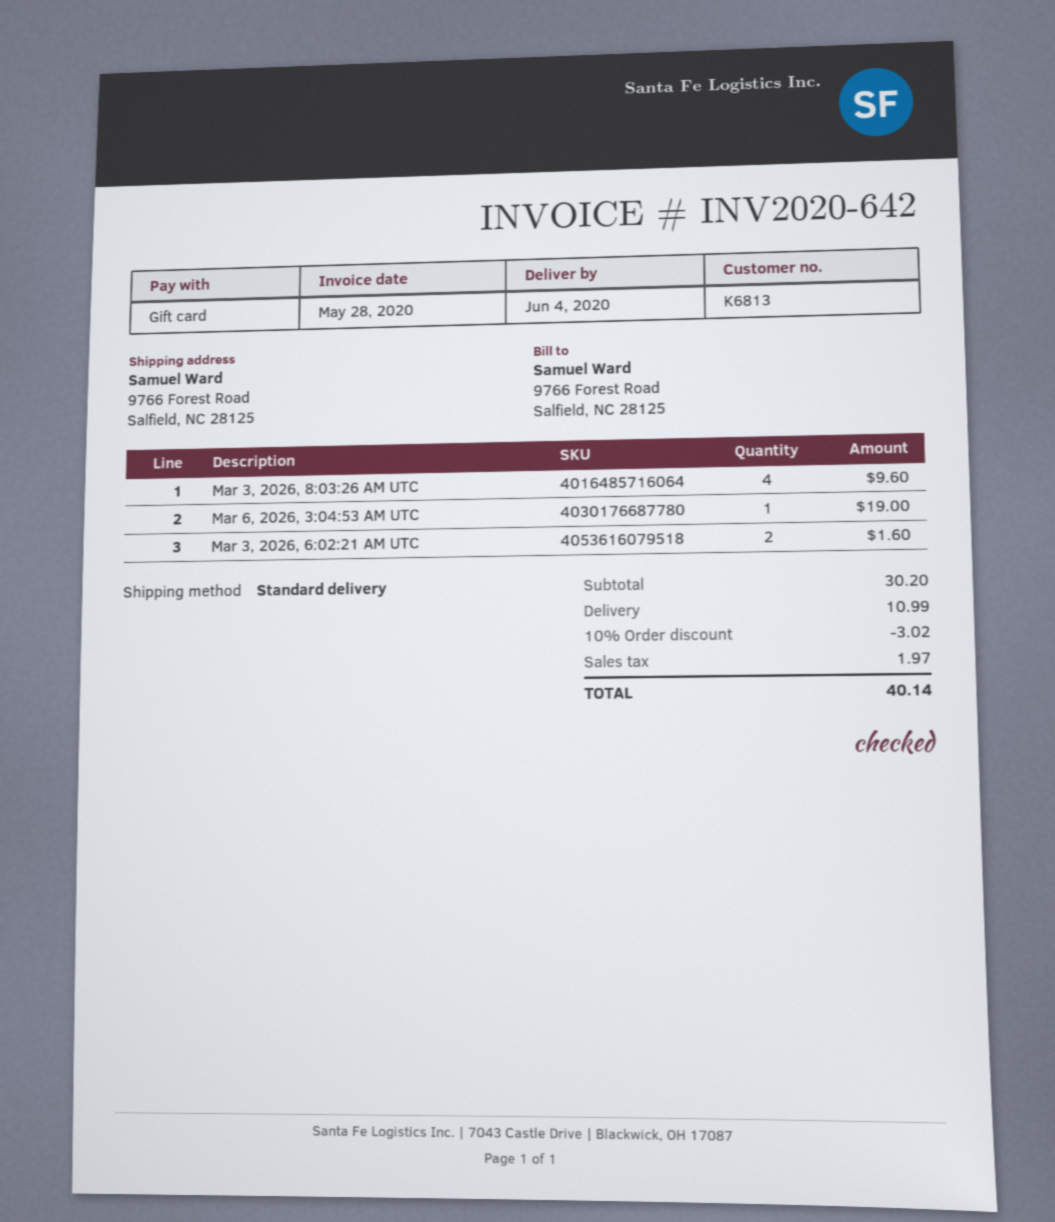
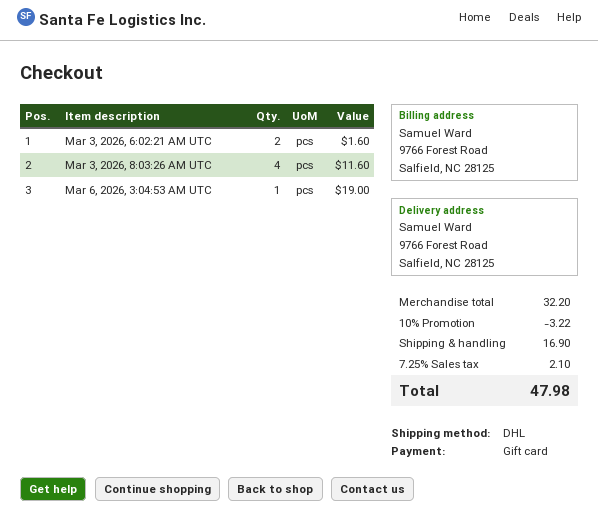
shipping method: standard -> DHL
Mar 3, 2026, 8:03:26 AM UTC: 4 for 9.60 -> 4 for 11.60
subtotal: 30.20 -> 32.20
discount: 10% = 3.02 -> 10% = 3.22
shipping: 10.99 -> 16.90
tax: 1.97 -> 2.10
total: 40.14 -> 47.98

